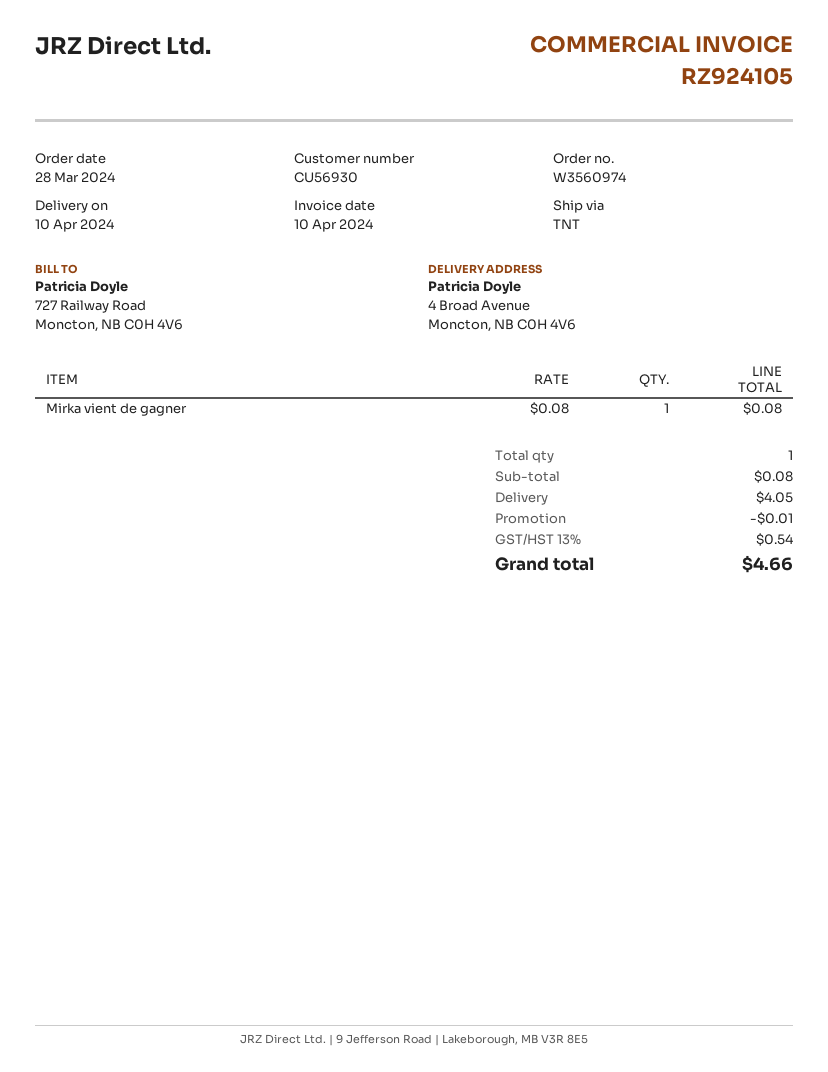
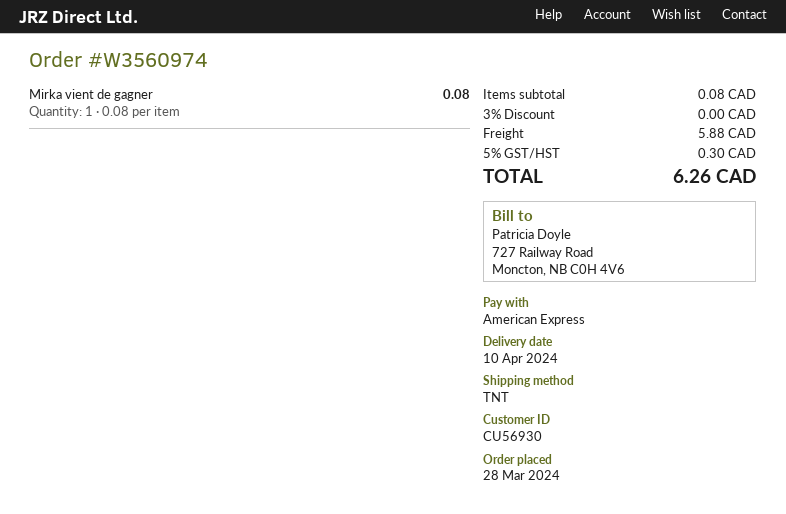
discount: 0.01 -> 0.00
shipping: 4.05 -> 5.88
tax: 13% = 0.54 -> 5% = 0.30
total: 4.66 -> 6.26

